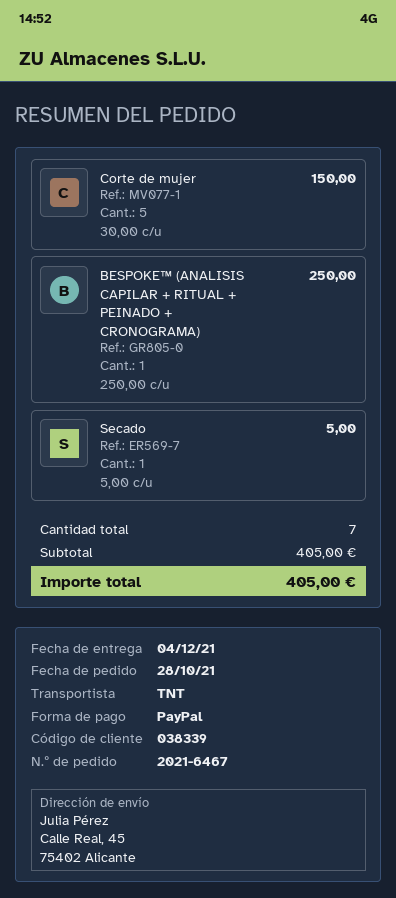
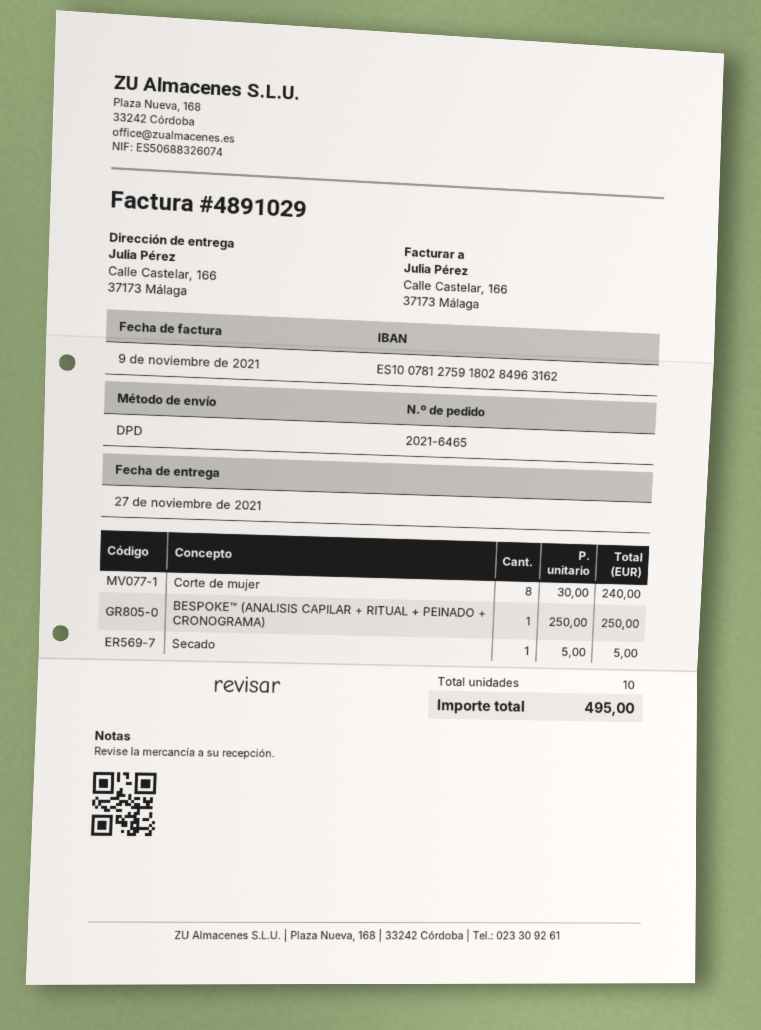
order number: 2021-6467 -> 2021-6465
delivery date: 2021-12-04 -> 2021-11-27
shipping method: TNT -> DPD
ship to: Calle Real, 45, 75402 Alicante -> Calle Castelar, 166, 37173 Málaga
Corte de mujer: 5 x 30.00 = 150.00 -> 8 x 30.00 = 240.00
total quantity: 7 -> 10
total: 405.00 -> 495.00

